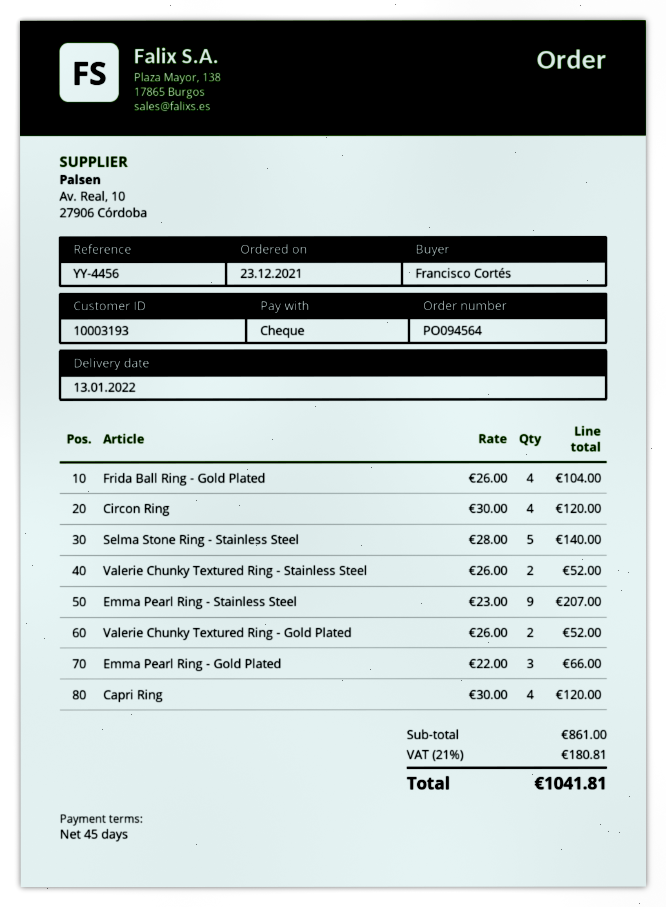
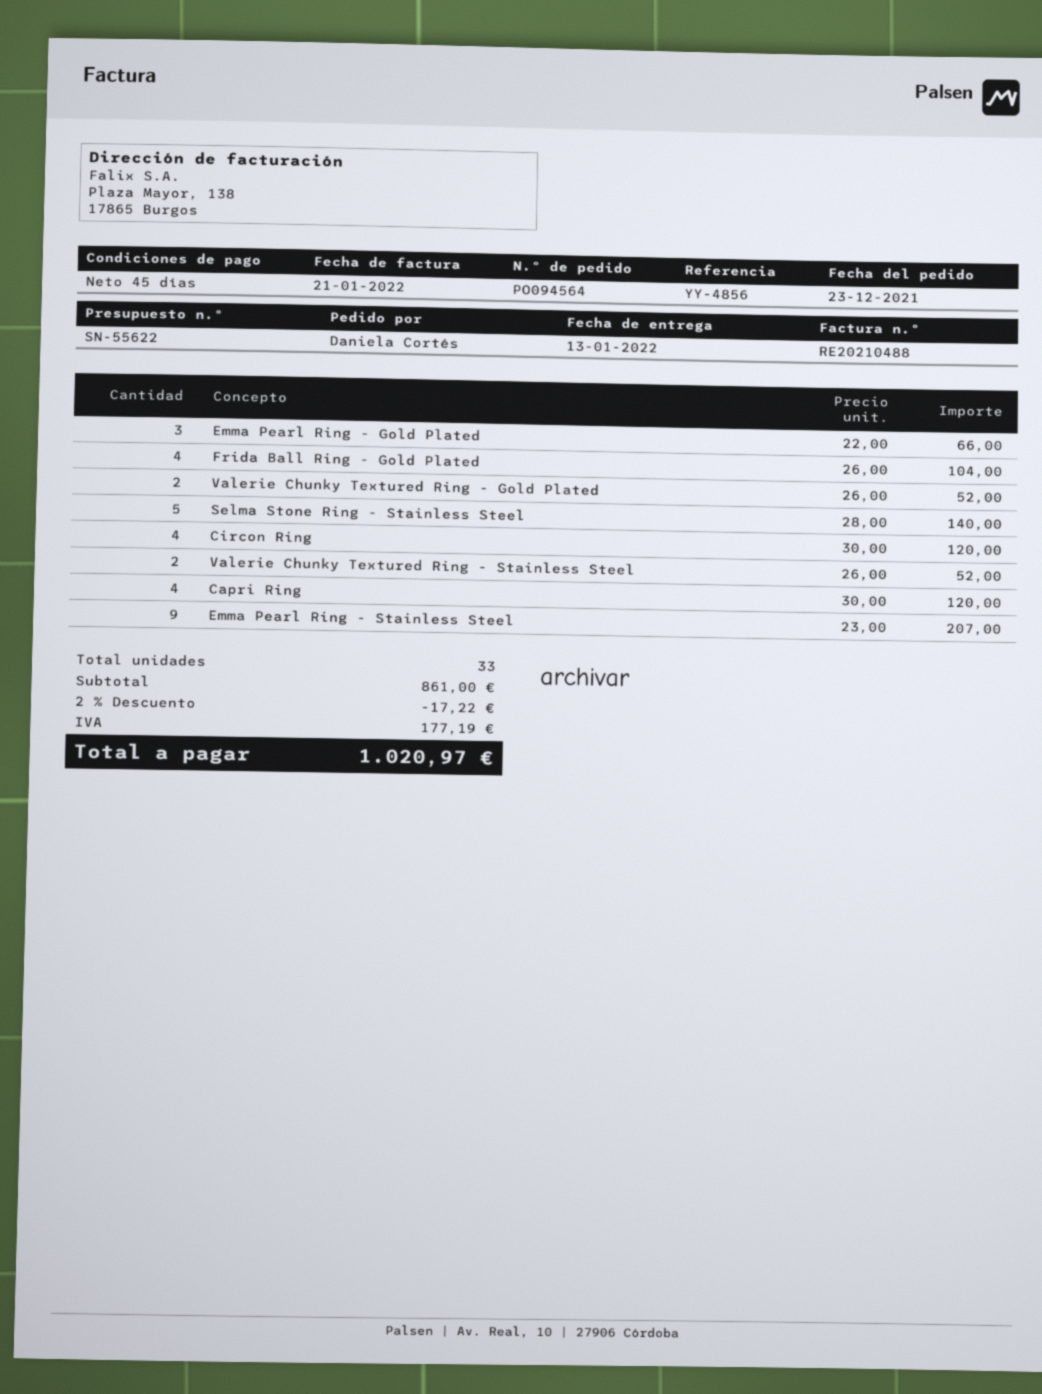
reference: YY-4456 -> YY-4856
ordered by: Francisco Cortés -> Daniela Cortés
discount: none -> 2% = 17.22
tax: 180.81 -> 177.19
total: 1041.81 -> 1020.97

